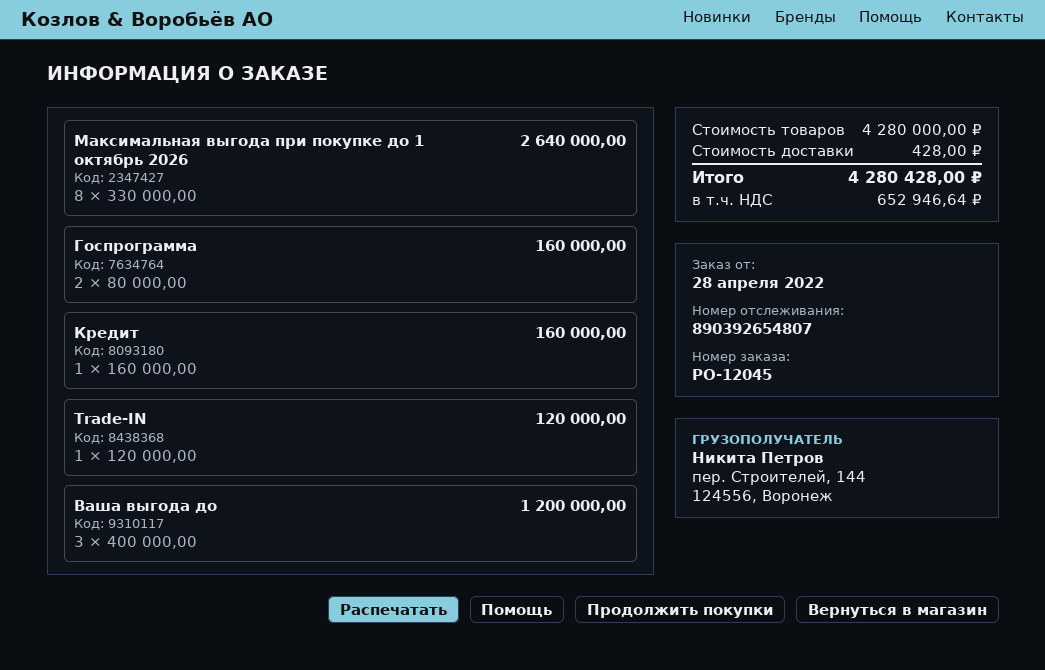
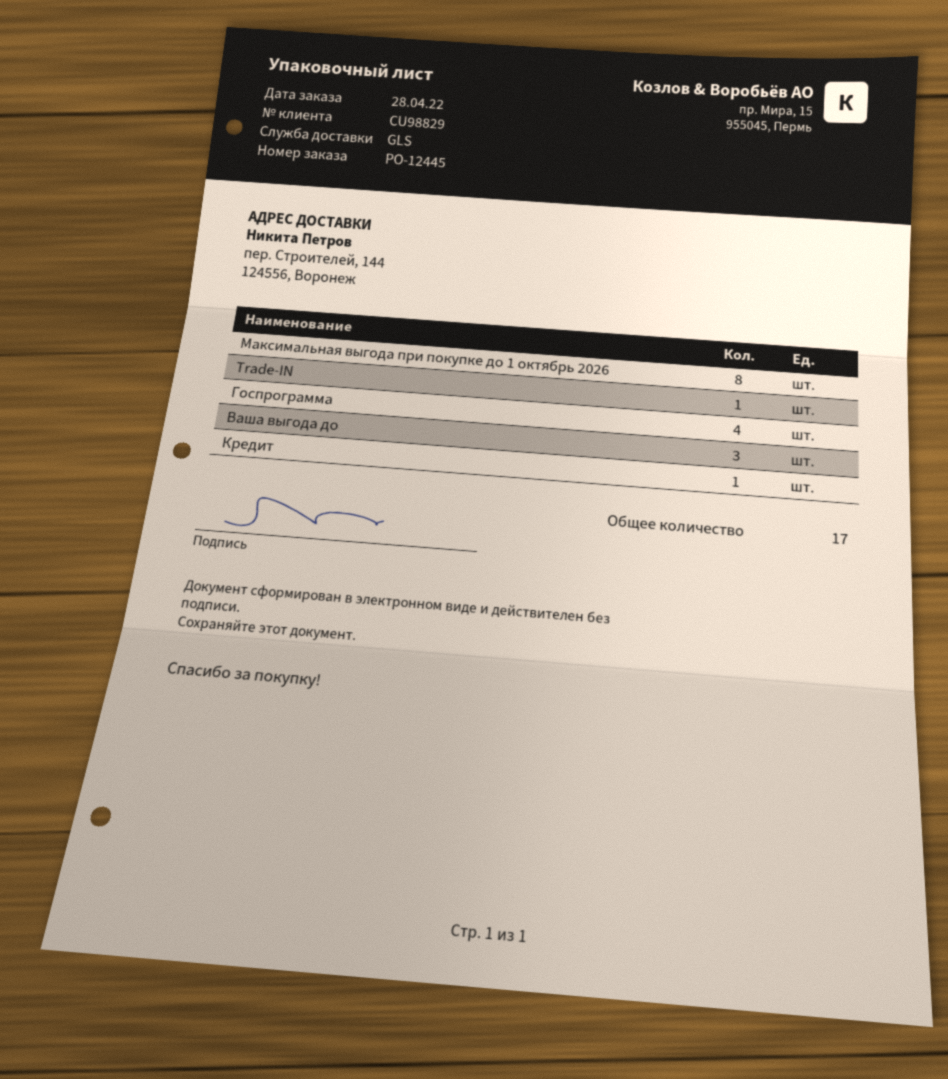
order number: PO-12045 -> PO-12445
Госпрограмма: 2 -> 4

